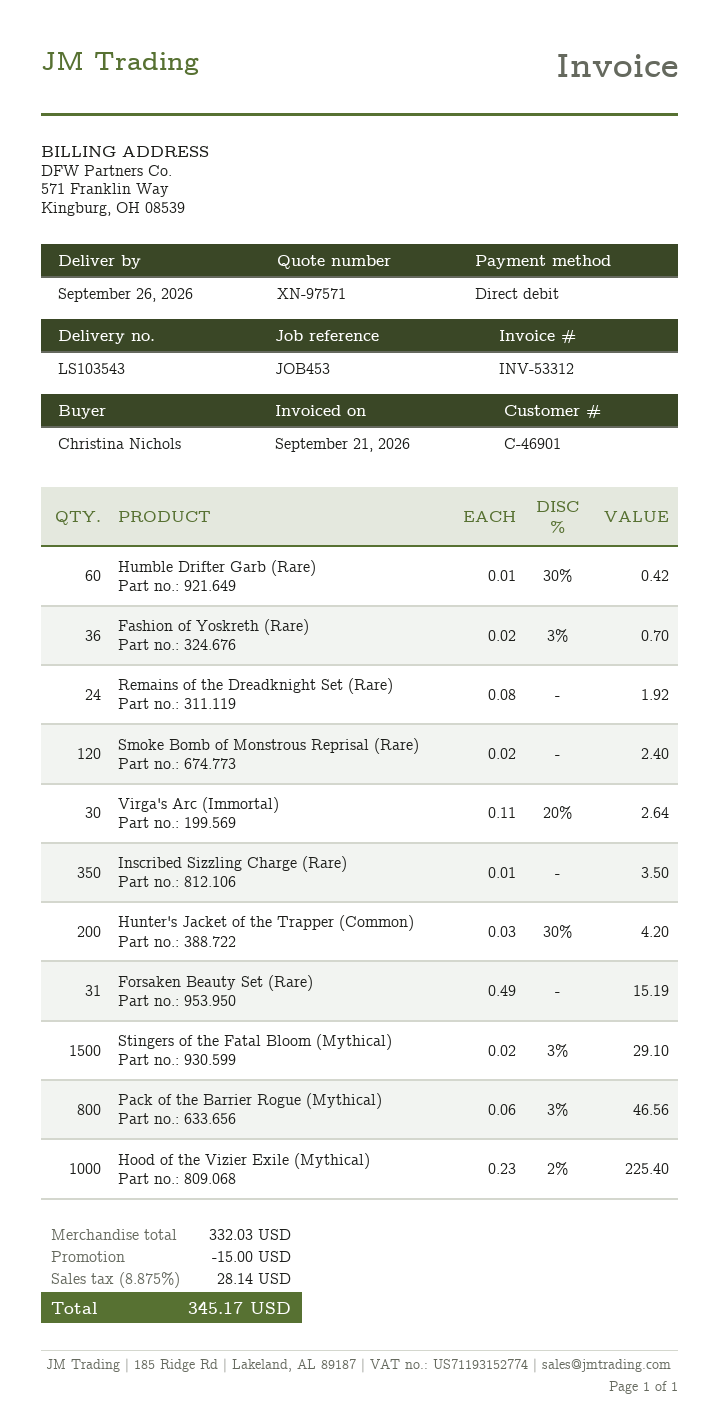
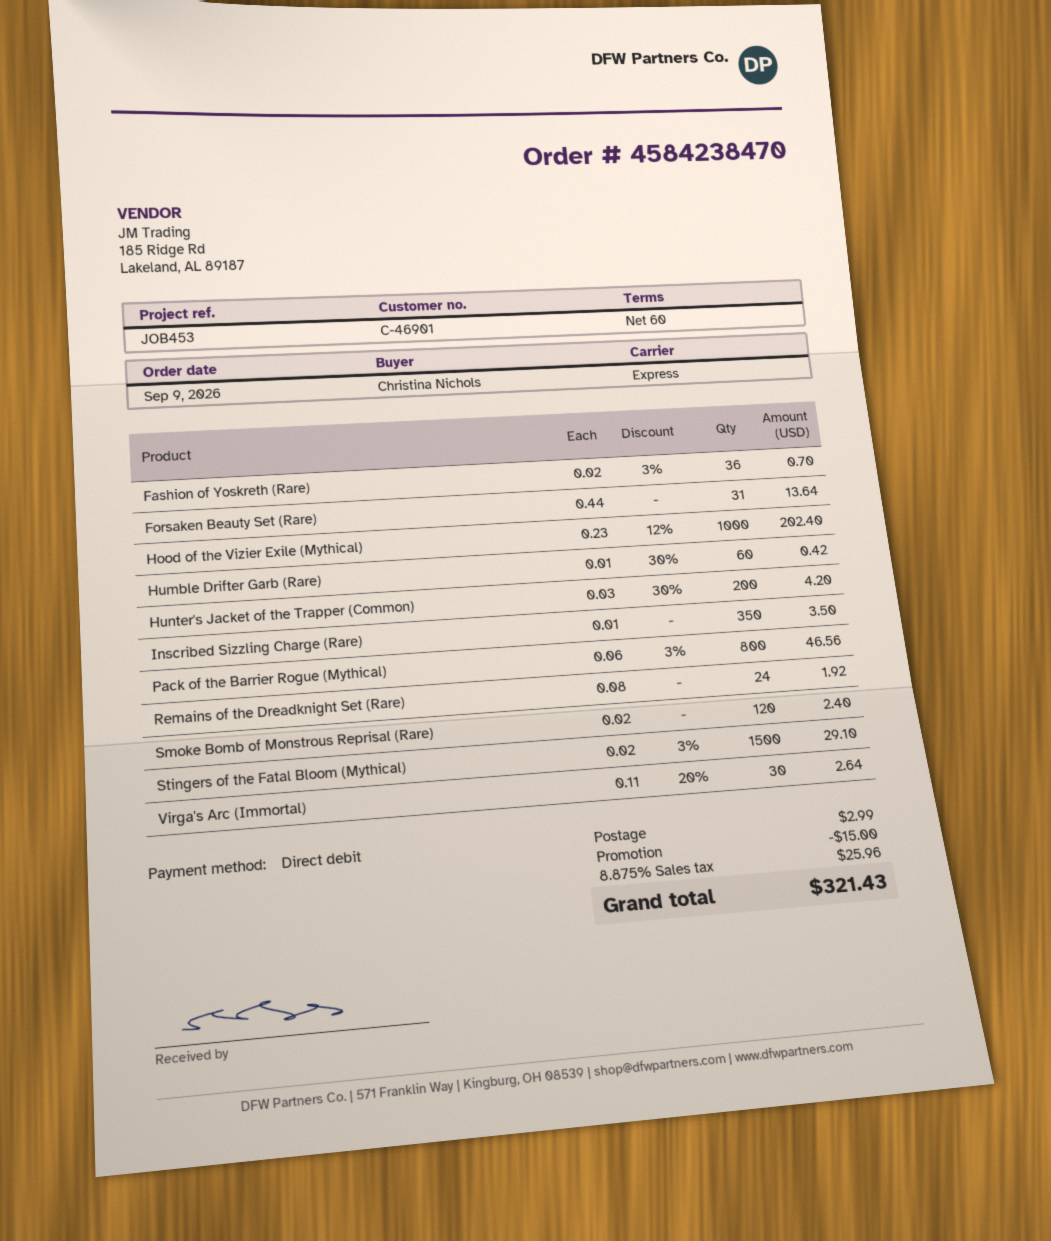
Forsaken Beauty Set (Rare): 31 x 0.49 = 15.19 -> 31 x 0.44 = 13.64
Hood of the Vizier Exile (Mythical): 1000 x 0.23 - 2% = 225.40 -> 1000 x 0.23 - 12% = 202.40
shipping: none -> 2.99
tax: 8.875% = 28.14 -> 8.875% = 25.96
total: 345.17 -> 321.43

